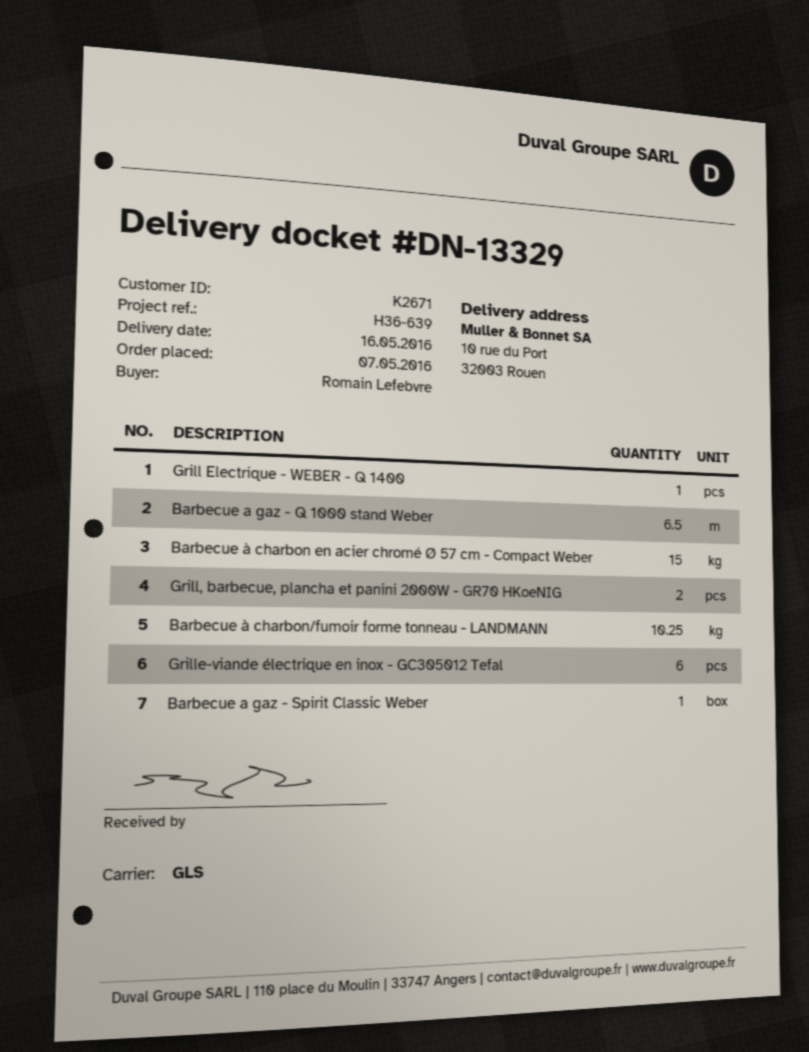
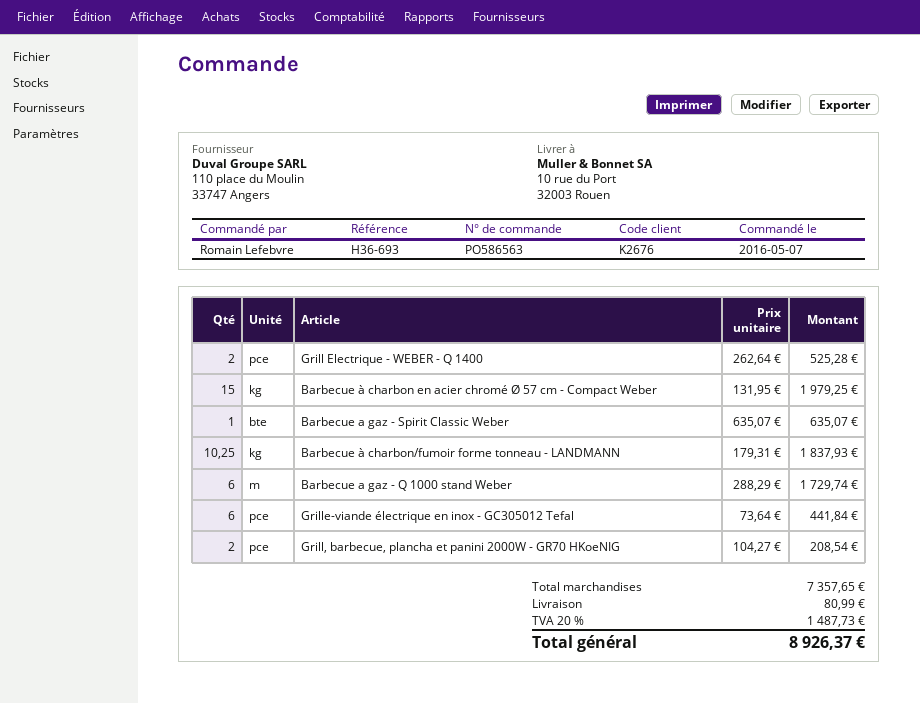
customer number: K2671 -> K2676
reference: H36-639 -> H36-693
Grill Electrique - WEBER - Q 1400: 1 -> 2
Barbecue a gaz - Q 1000 stand Weber: 6.5 -> 6

